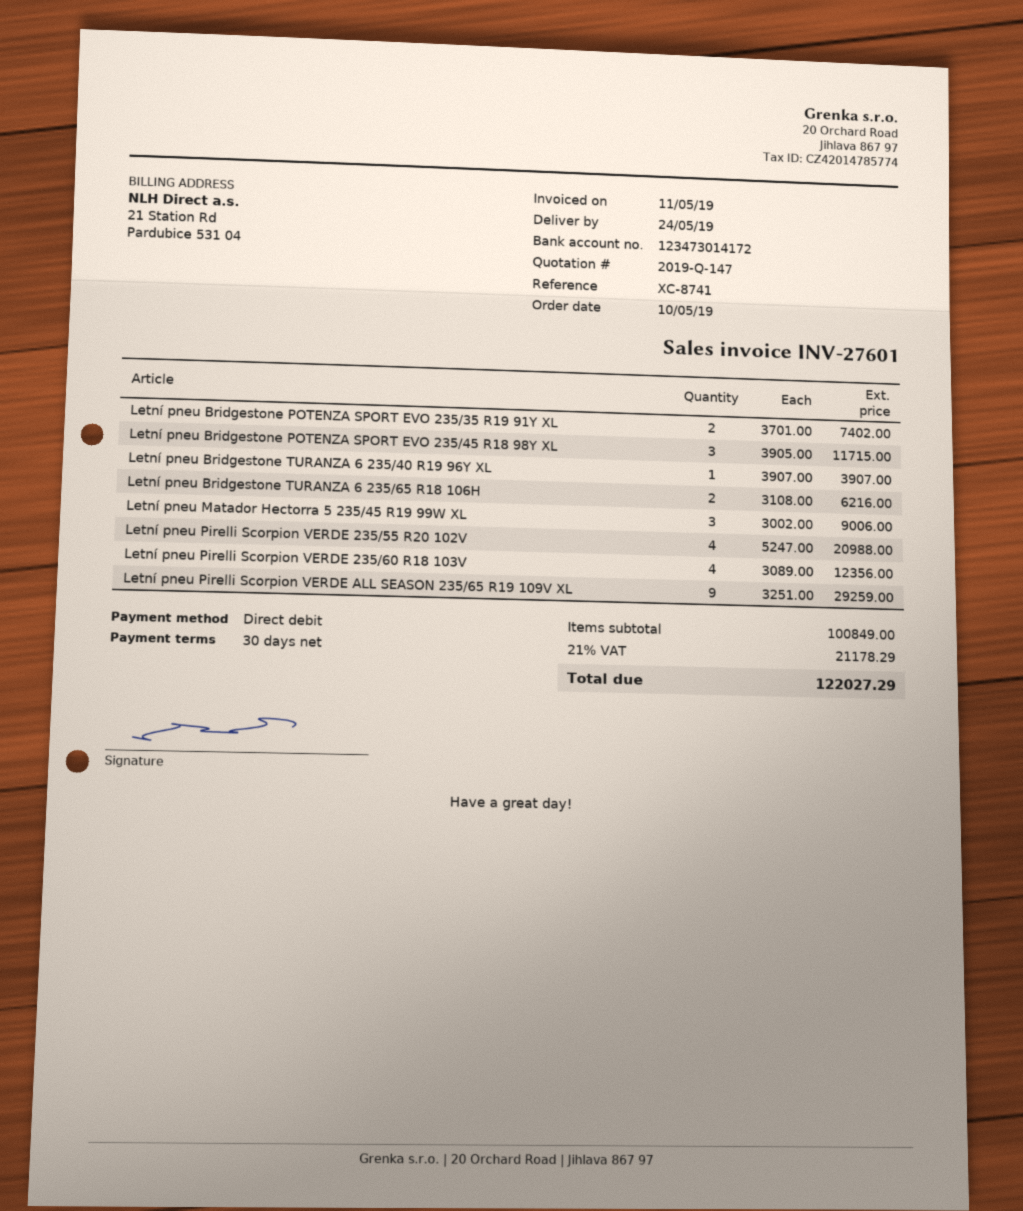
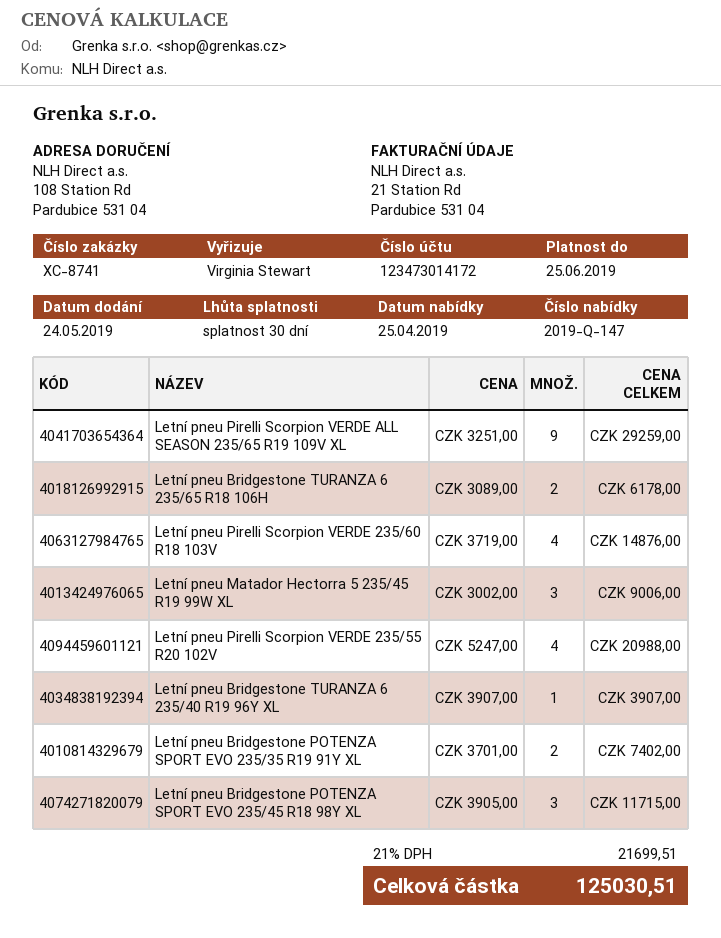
Letní pneu Bridgestone TURANZA 6 235/65 R18 106H: 2 x 3108.00 = 6216.00 -> 2 x 3089.00 = 6178.00
Letní pneu Pirelli Scorpion VERDE 235/60 R18 103V: 4 x 3089.00 = 12356.00 -> 4 x 3719.00 = 14876.00
tax: 21% = 21178.29 -> 21% = 21699.51
total: 122027.29 -> 125030.51

